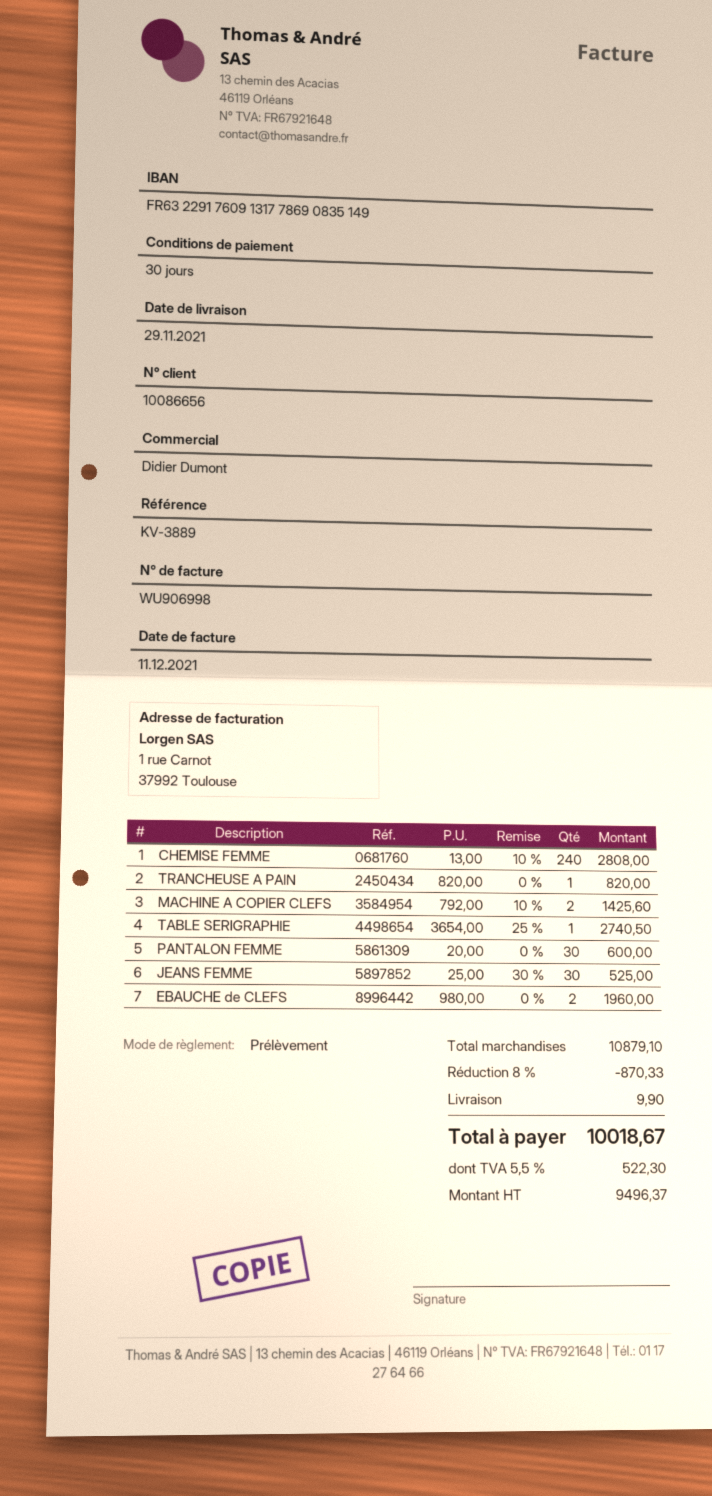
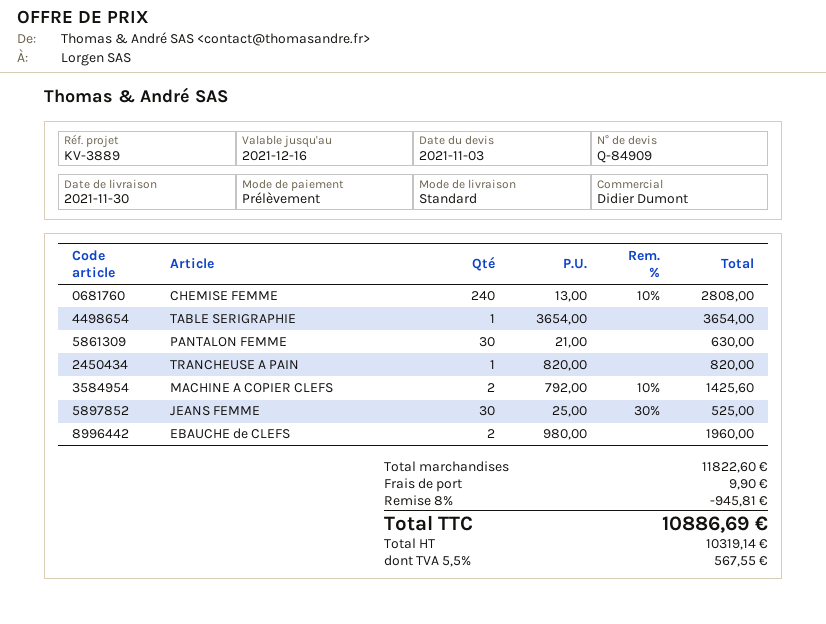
delivery date: 2021-11-29 -> 2021-11-30
TABLE SERIGRAPHIE: 1 x 3654.00 - 25% = 2740.50 -> 1 x 3654.00 = 3654.00
PANTALON FEMME: 30 x 20.00 = 600.00 -> 30 x 21.00 = 630.00
subtotal: 10879.10 -> 11822.60
discount: 8% = 870.33 -> 8% = 945.81
net: 9496.37 -> 10319.14
tax: 5.5% = 522.30 -> 5.5% = 567.55
total: 10018.67 -> 10886.69

